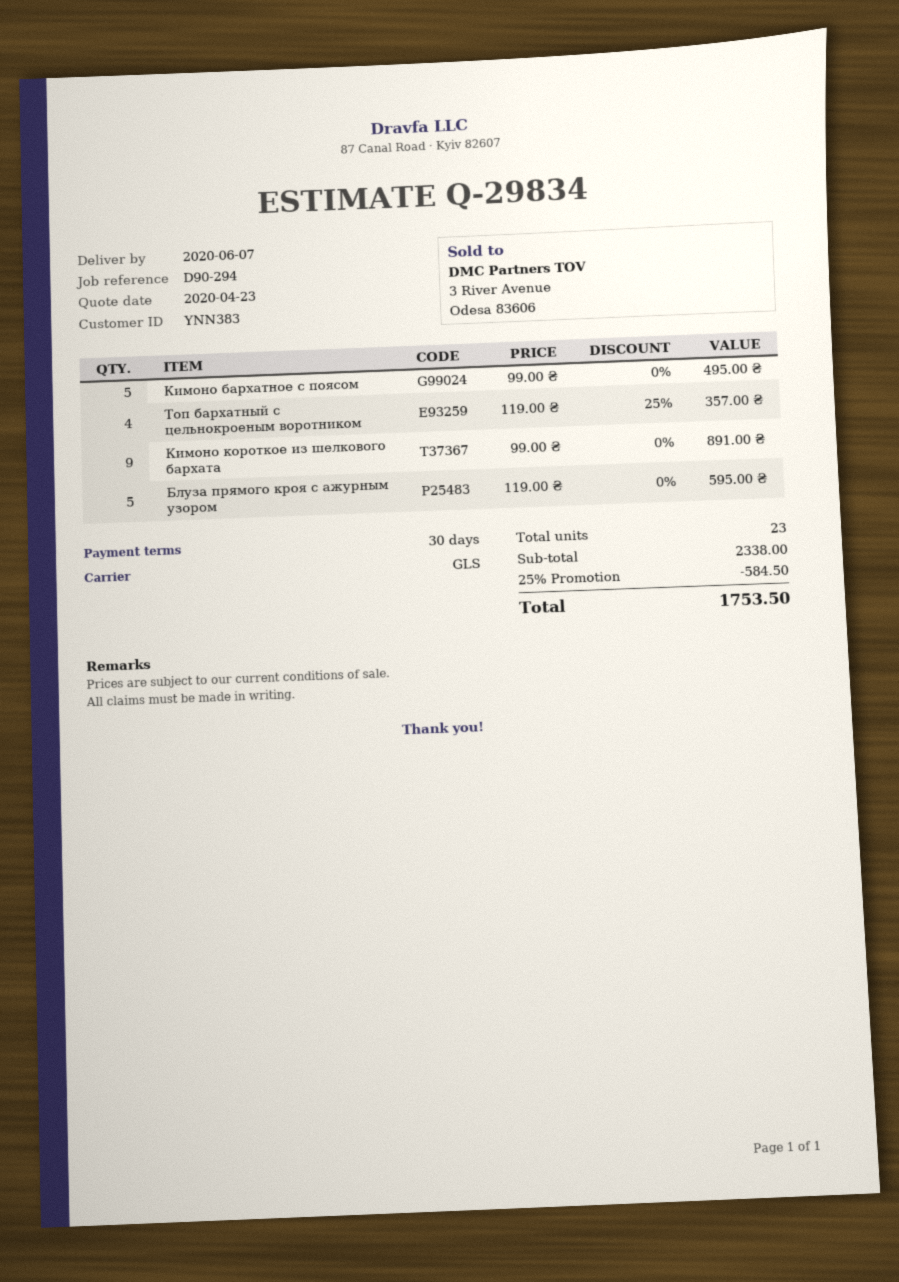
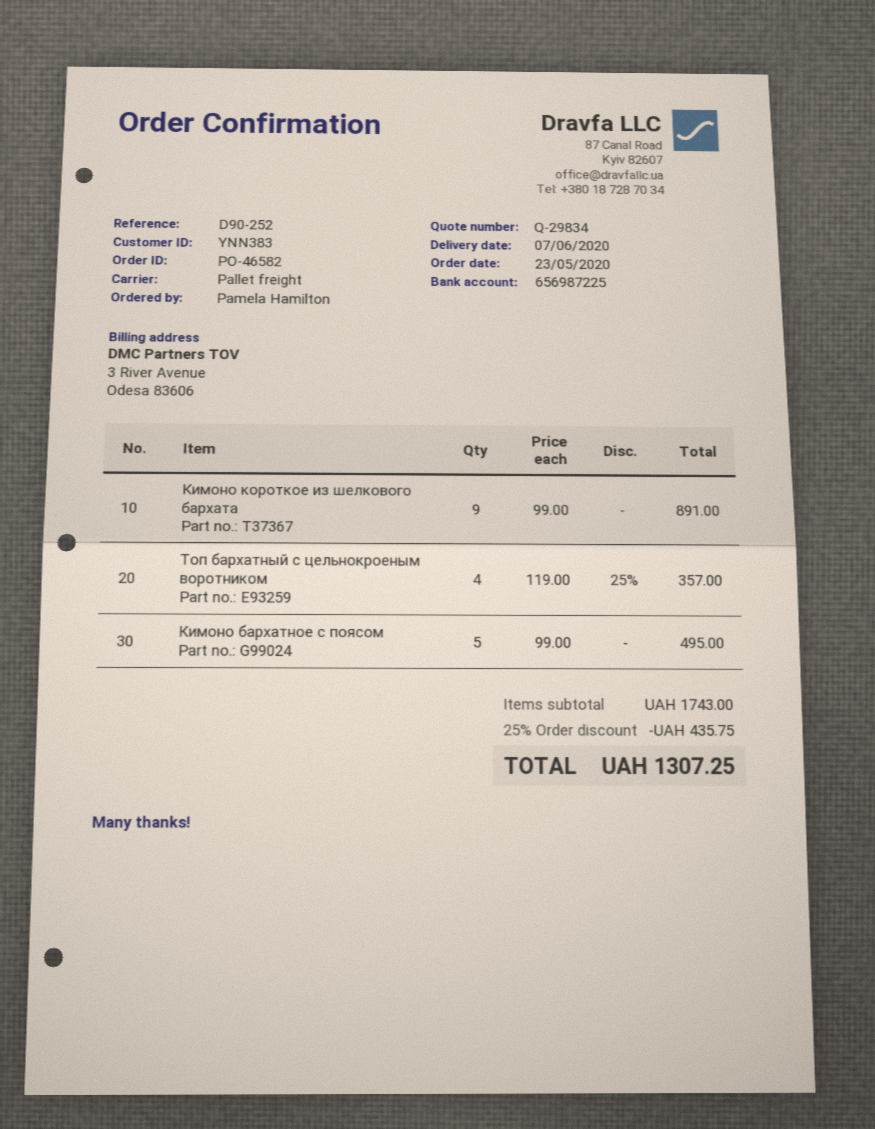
reference: D90-294 -> D90-252
shipping method: GLS -> pallet freight
Блуза прямого кроя с ажурным узором: 5 x 119.00 = 595.00 -> none
subtotal: 2338.00 -> 1743.00
discount: 25% = 584.50 -> 25% = 435.75
total: 1753.50 -> 1307.25

